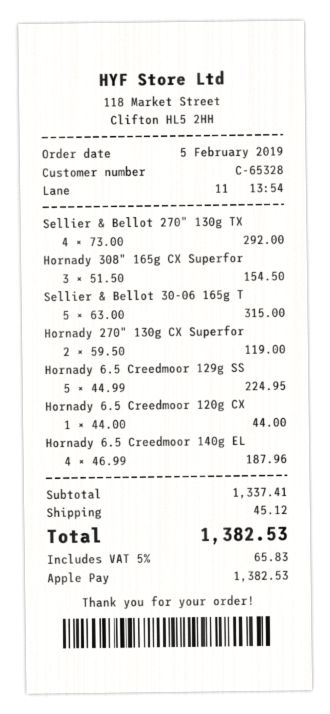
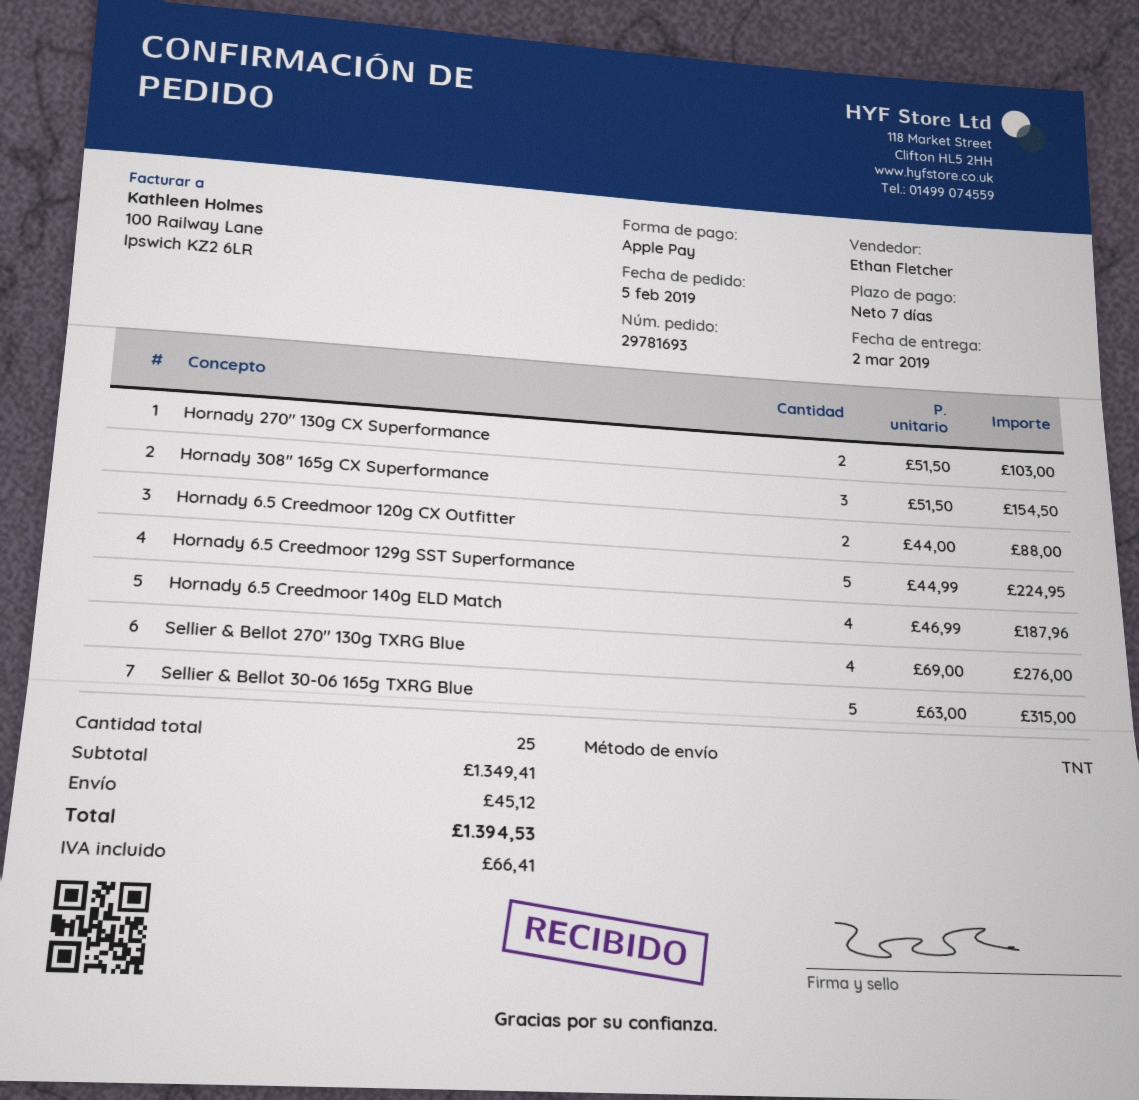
Sellier & Bellot 270" 130g TX: 4 x 73.00 = 292.00 -> 4 x 69.00 = 276.00
Hornady 270" 130g CX Superfor: 2 x 59.50 = 119.00 -> 2 x 51.50 = 103.00
Hornady 6.5 Creedmoor 120g CX: 1 x 44.00 = 44.00 -> 2 x 44.00 = 88.00
subtotal: 1337.41 -> 1349.41
tax: 65.83 -> 66.41
total: 1382.53 -> 1394.53

